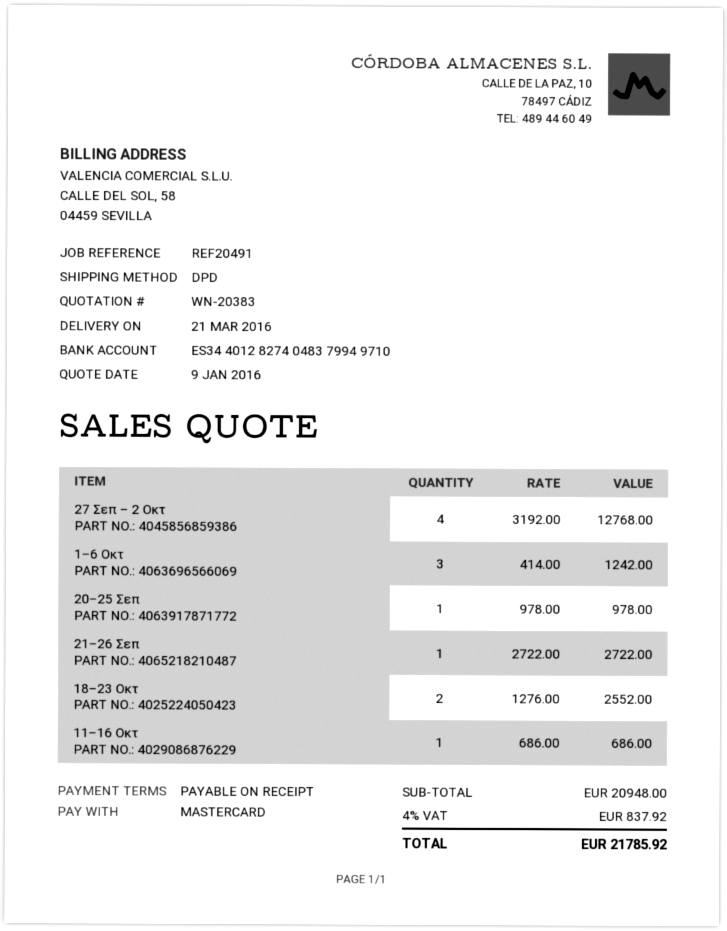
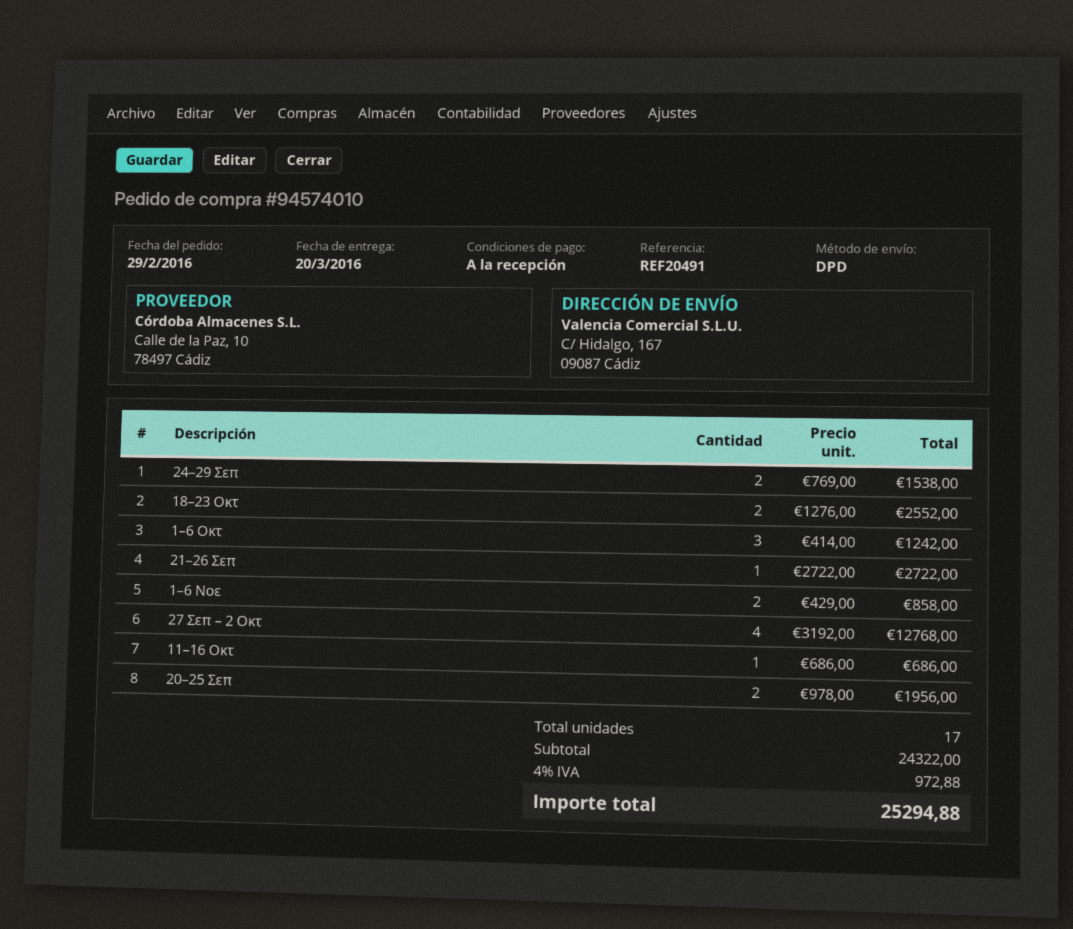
delivery date: 2016-03-21 -> 2016-03-20
20–25 Σεπ: 1 x 978.00 = 978.00 -> 2 x 978.00 = 1956.00
24–29 Σεπ: none -> 2 x 769.00 = 1538.00
1–6 Νοε: none -> 2 x 429.00 = 858.00
subtotal: 20948.00 -> 24322.00
tax: 4% = 837.92 -> 4% = 972.88
total: 21785.92 -> 25294.88

